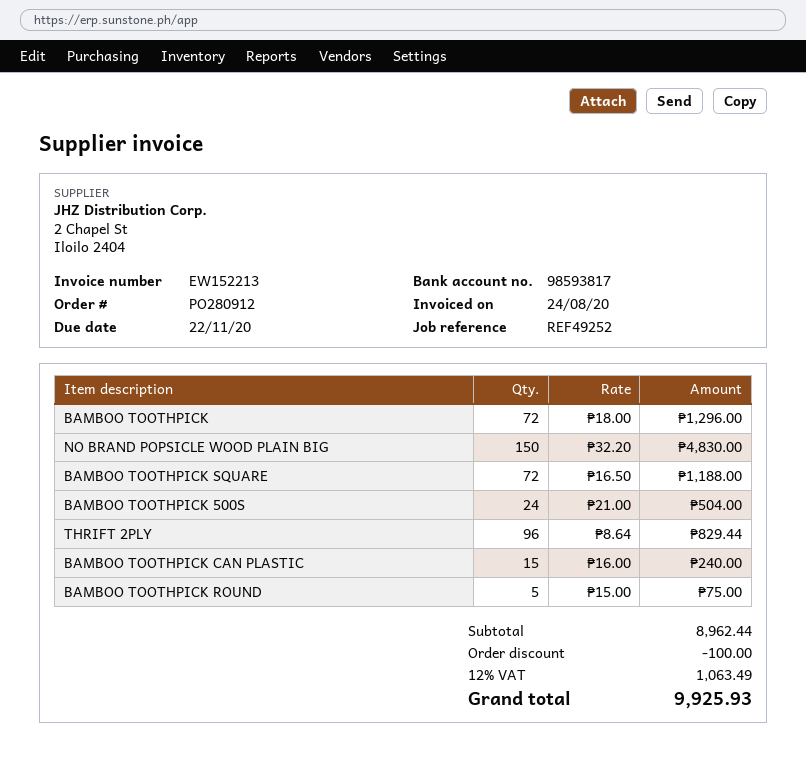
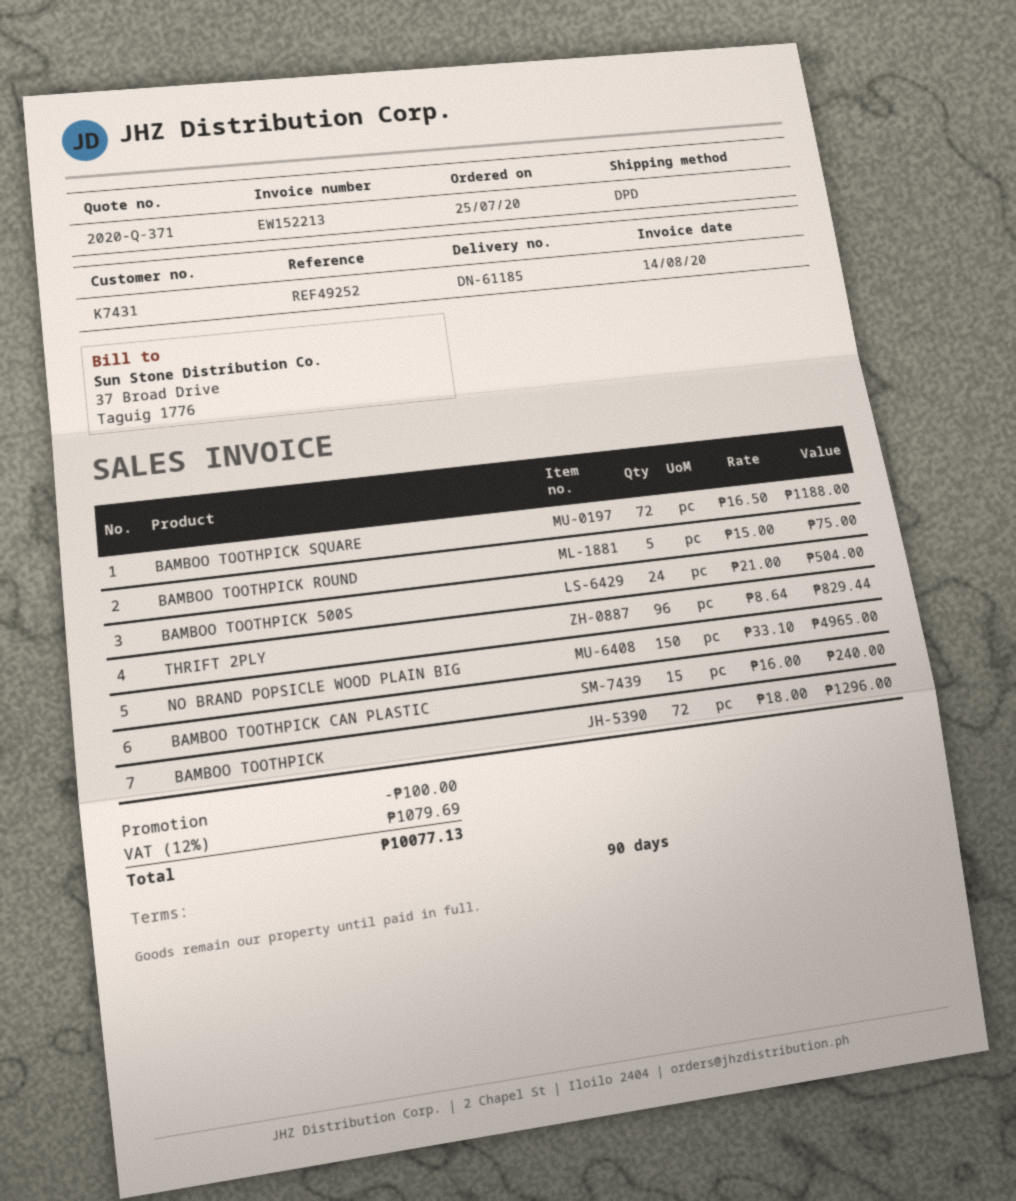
invoice date: 2020-08-24 -> 2020-08-14
NO BRAND POPSICLE WOOD PLAIN BIG: 150 x 32.20 = 4830.00 -> 150 x 33.10 = 4965.00
tax: 12% = 1063.49 -> 12% = 1079.69
total: 9925.93 -> 10077.13

